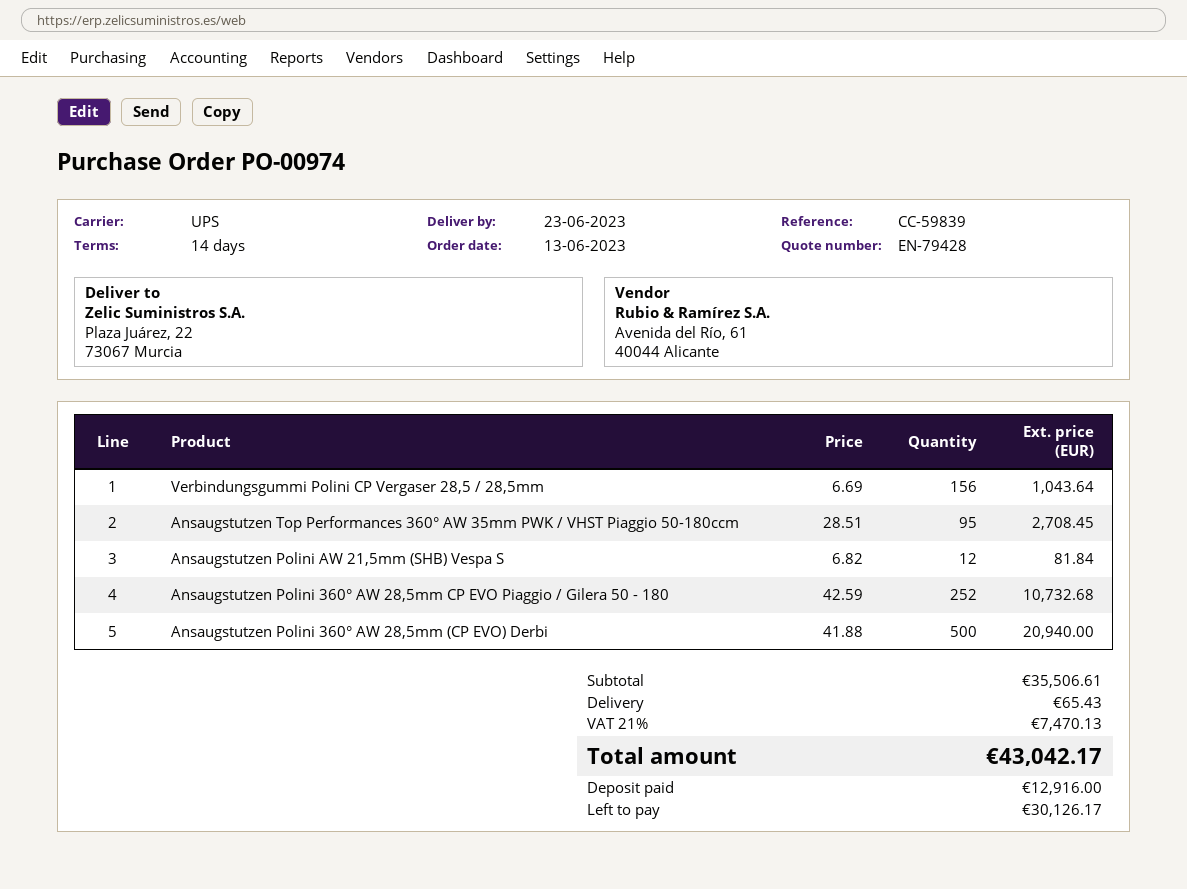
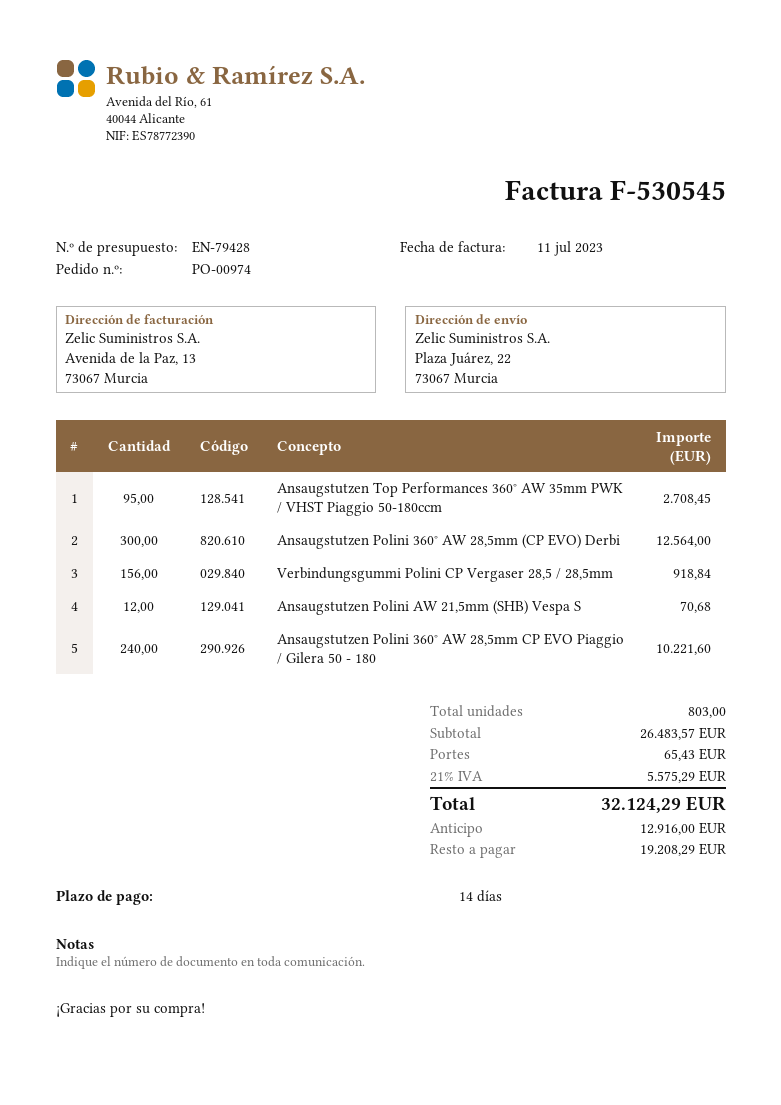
Verbindungsgummi Polini CP Vergaser 28,5 / 28,5mm: 156 for 1043.64 -> 156 for 918.84
Ansaugstutzen Polini AW 21,5mm (SHB) Vespa S: 12 for 81.84 -> 12 for 70.68
Ansaugstutzen Polini 360° AW 28,5mm CP EVO Piaggio / Gilera 50 - 180: 252 for 10732.68 -> 240 for 10221.60
Ansaugstutzen Polini 360° AW 28,5mm (CP EVO) Derbi: 500 for 20940.00 -> 300 for 12564.00
subtotal: 35506.61 -> 26483.57
tax: 21% = 7470.13 -> 21% = 5575.29
total: 43042.17 -> 32124.29
balance: 30126.17 -> 19208.29

